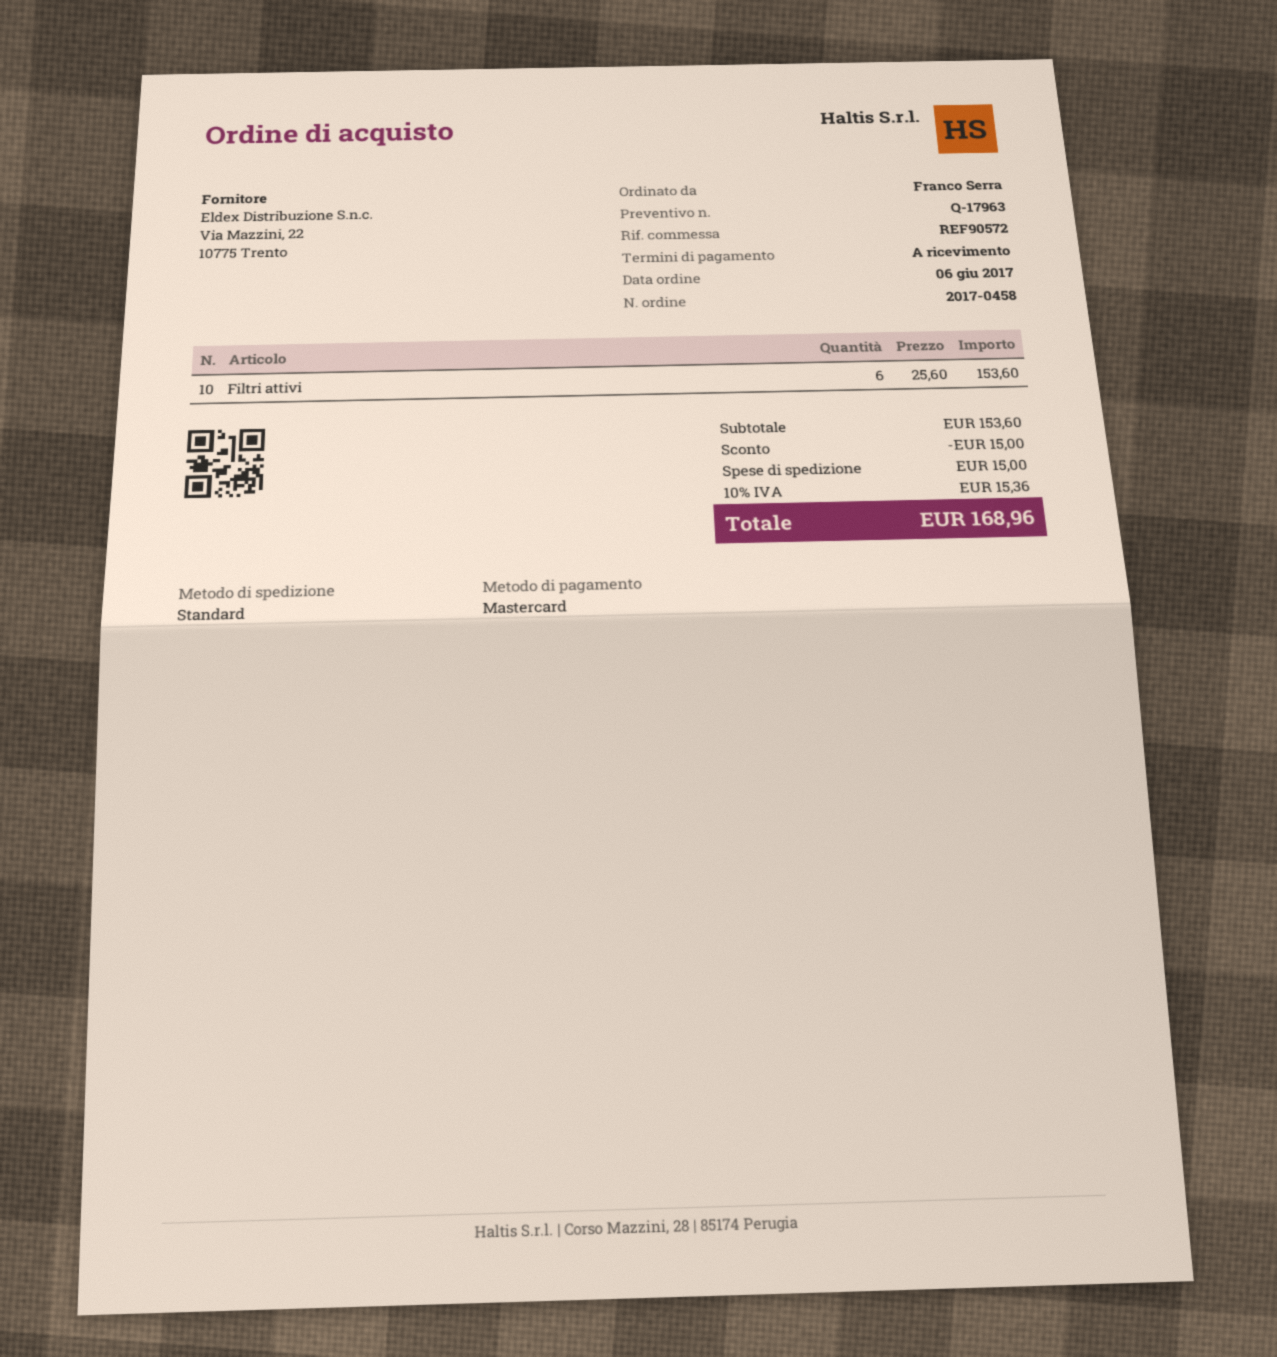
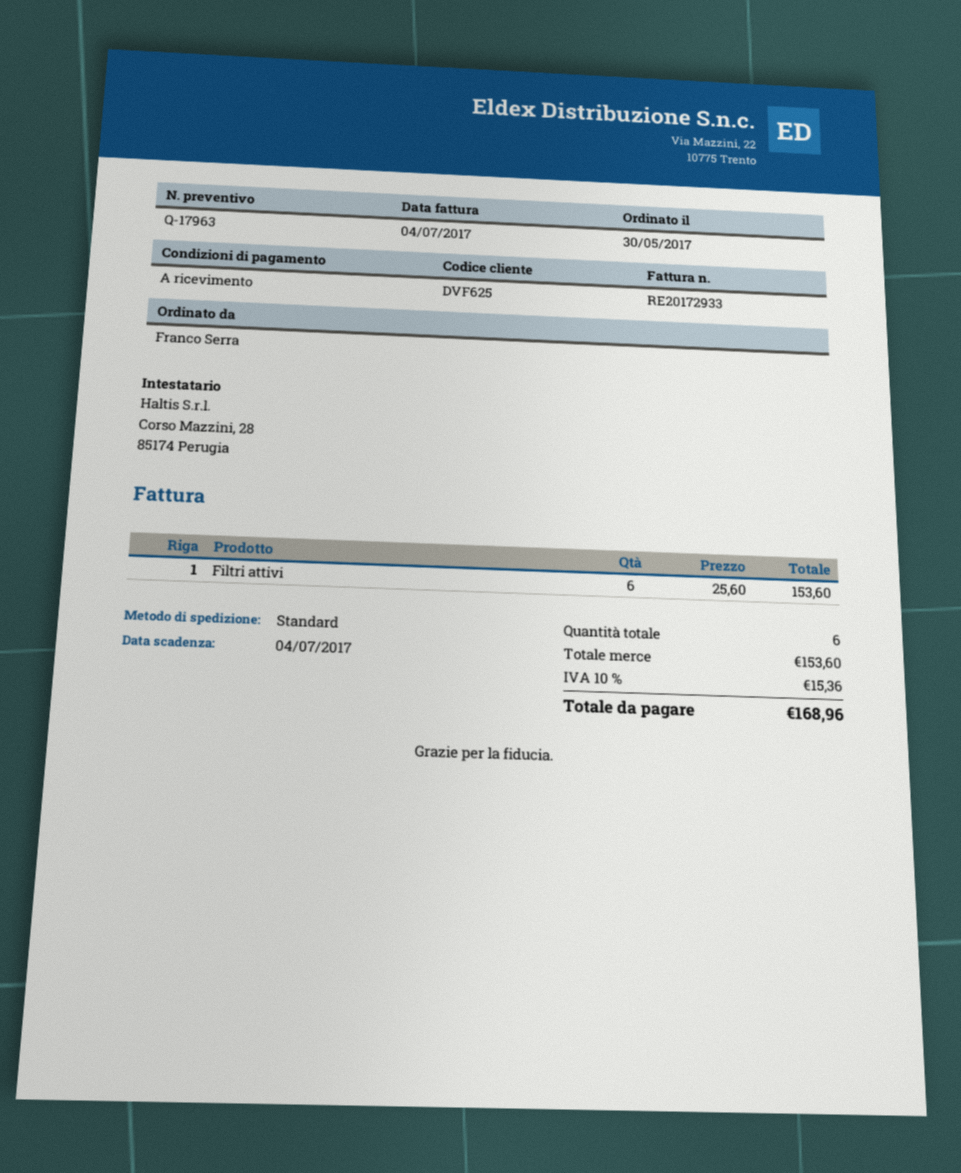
order date: 2017-06-06 -> 2017-05-30
discount: 15.00 -> none
shipping: 15.00 -> none

